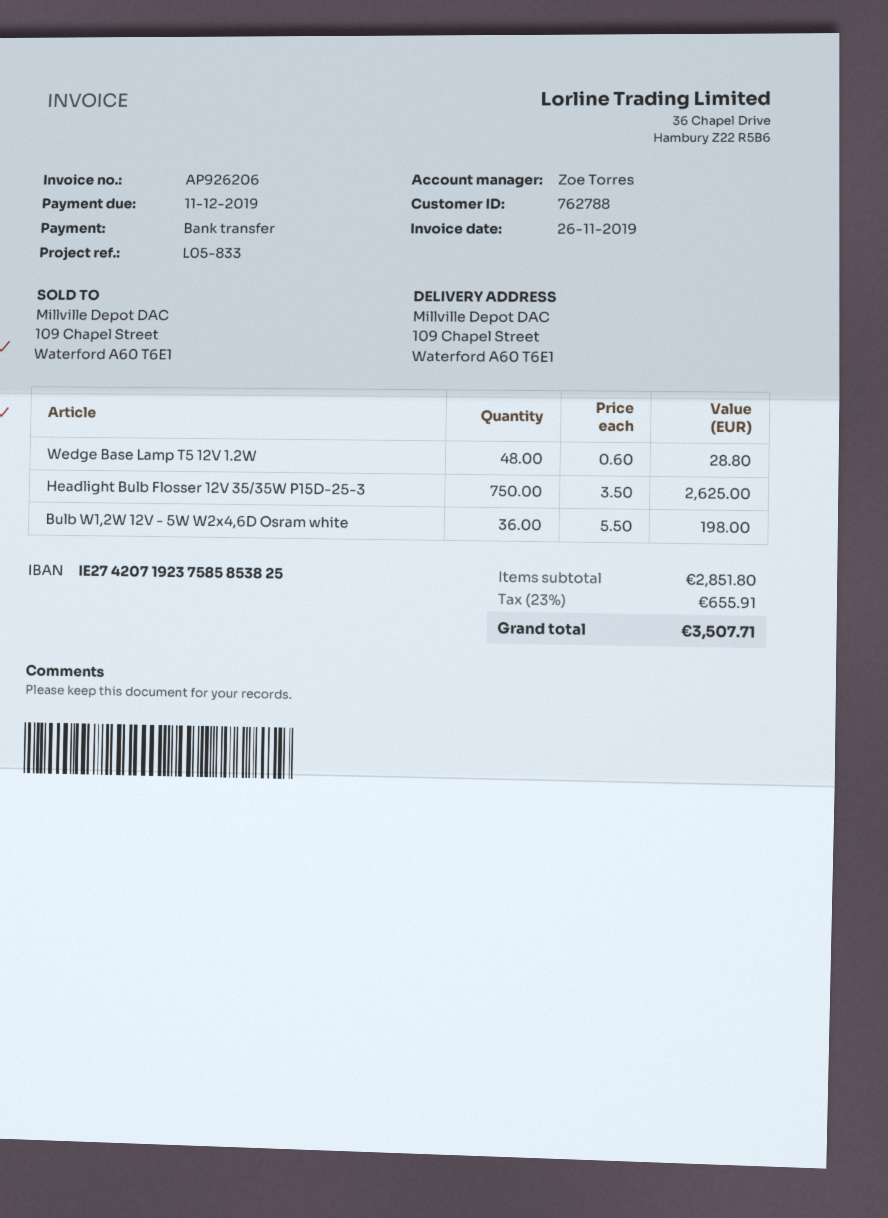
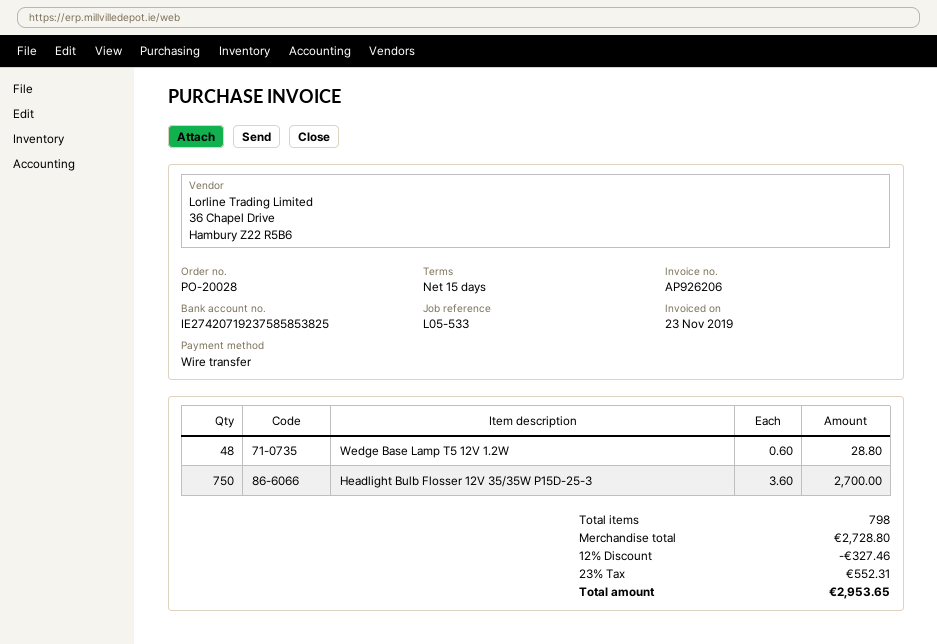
invoice date: 2019-11-26 -> 2019-11-23
reference: L05-833 -> L05-533
Headlight Bulb Flosser 12V 35/35W P15D-25-3: 750 x 3.50 = 2625.00 -> 750 x 3.60 = 2700.00
Bulb W1,2W 12V - 5W W2x4,6D Osram white: 36 x 5.50 = 198.00 -> none
subtotal: 2851.80 -> 2728.80
discount: none -> 12% = 327.46
tax: 23% = 655.91 -> 23% = 552.31
total: 3507.71 -> 2953.65

